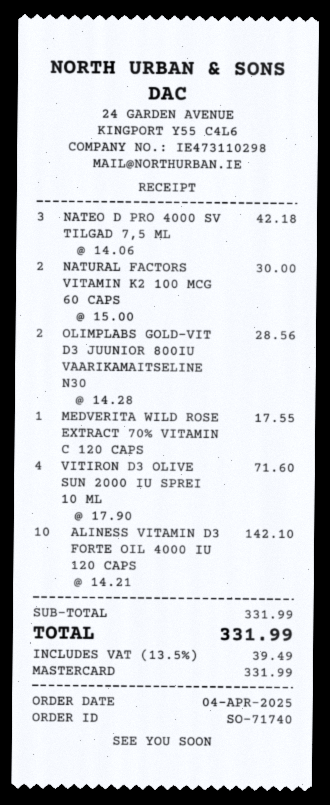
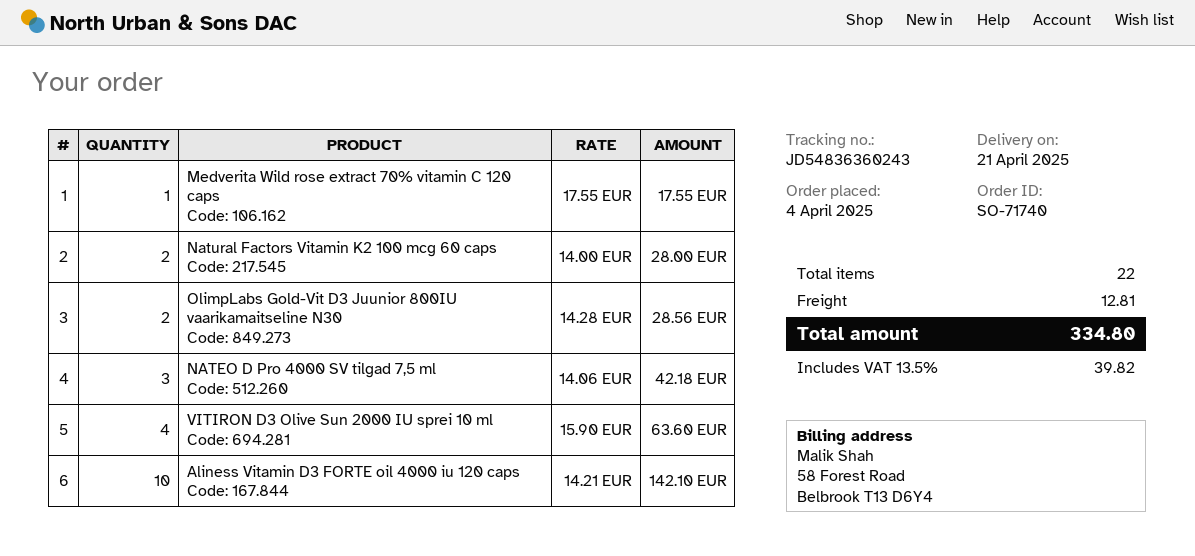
NATURAL FACTORS VITAMIN K2 100 MCG 60 CAPS: 2 x 15.00 = 30.00 -> 2 x 14.00 = 28.00
VITIRON D3 OLIVE SUN 2000 IU SPREI 10 ML: 4 x 17.90 = 71.60 -> 4 x 15.90 = 63.60
shipping: none -> 12.81
tax: 13.5% = 39.49 -> 13.5% = 39.82
total: 331.99 -> 334.80

